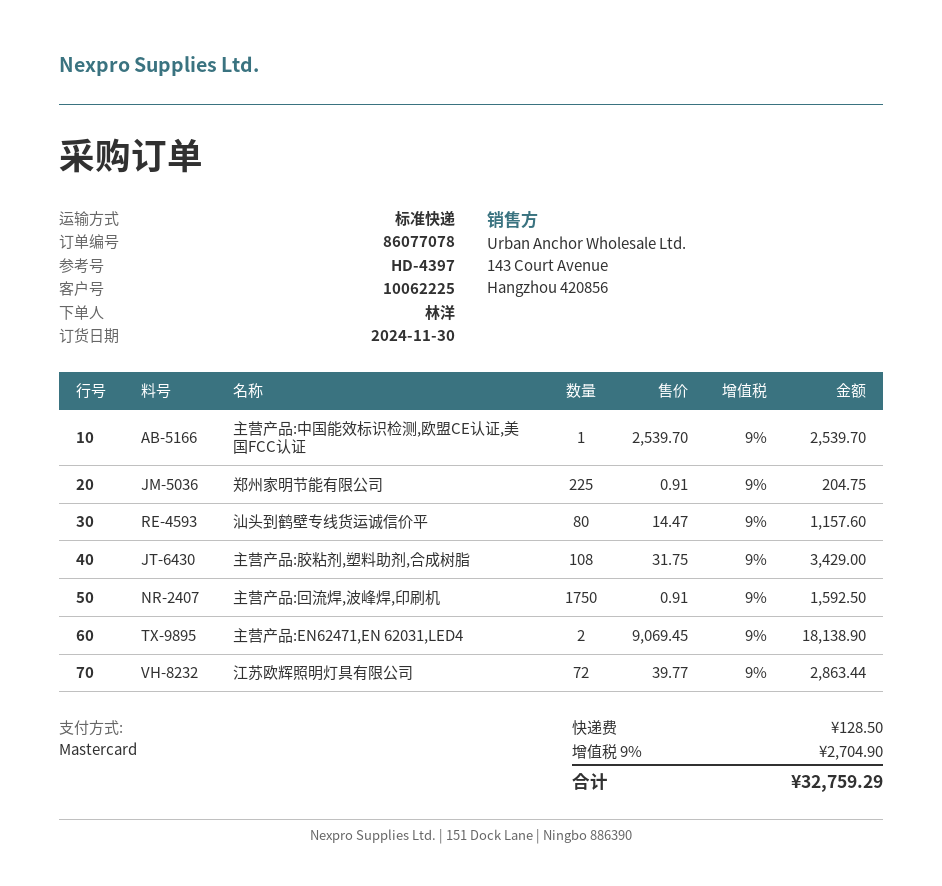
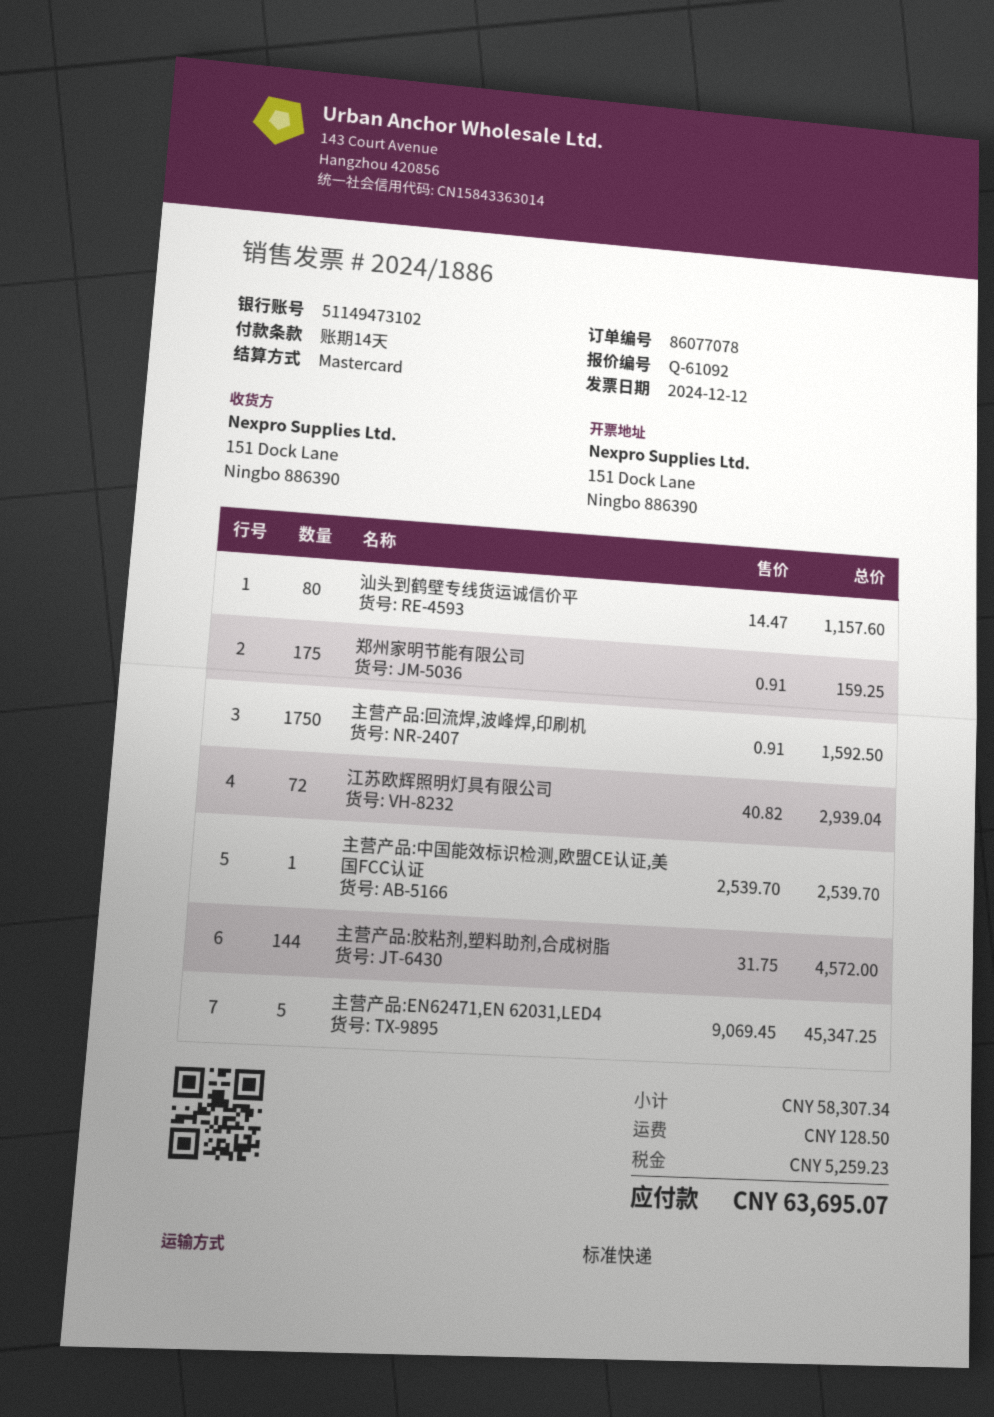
郑州家明节能有限公司: 225 x 0.91 = 204.75 -> 175 x 0.91 = 159.25
主营产品:胶粘剂,塑料助剂,合成树脂: 108 x 31.75 = 3429.00 -> 144 x 31.75 = 4572.00
主营产品:EN62471,EN 62031,LED4: 2 x 9069.45 = 18138.90 -> 5 x 9069.45 = 45347.25
江苏欧辉照明灯具有限公司: 72 x 39.77 = 2863.44 -> 72 x 40.82 = 2939.04
tax: 2704.90 -> 5259.23
total: 32759.29 -> 63695.07

